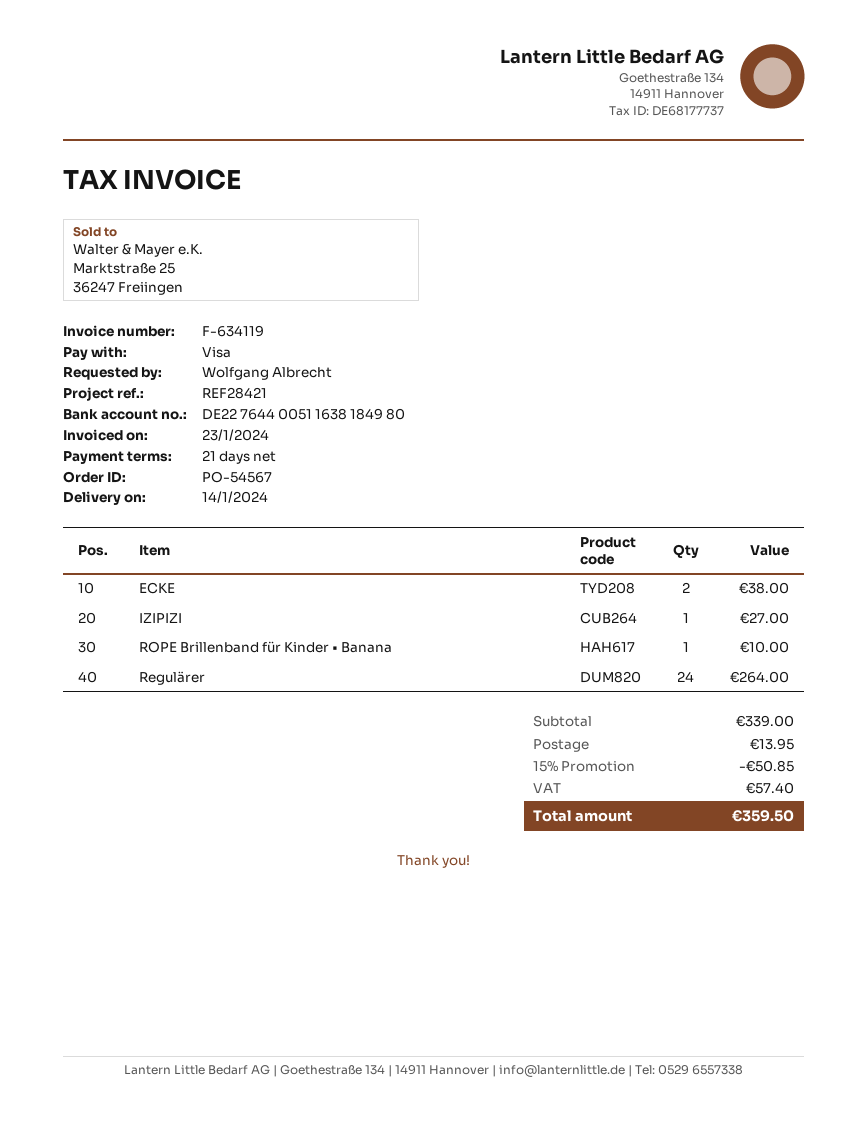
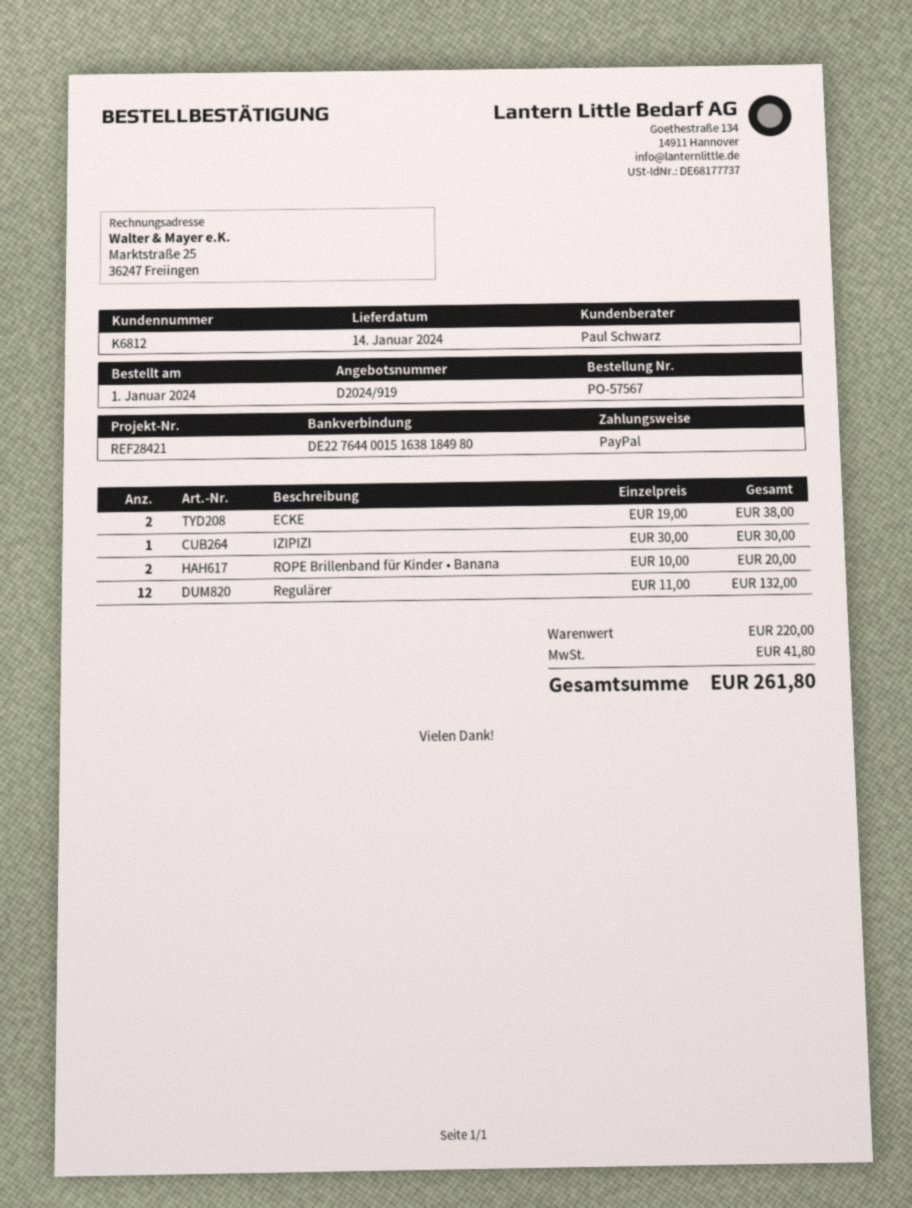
order number: PO-54567 -> PO-57567
payment method: Visa -> PayPal
bank account: DE22764400511638184980 -> DE22764400151638184980
IZIPIZI: 1 for 27.00 -> 1 for 30.00
ROPE Brillenband für Kinder • Banana: 1 for 10.00 -> 2 for 20.00
Regulärer: 24 for 264.00 -> 12 for 132.00
subtotal: 339.00 -> 220.00
discount: 15% = 50.85 -> none
shipping: 13.95 -> none
tax: 57.40 -> 41.80
total: 359.50 -> 261.80

